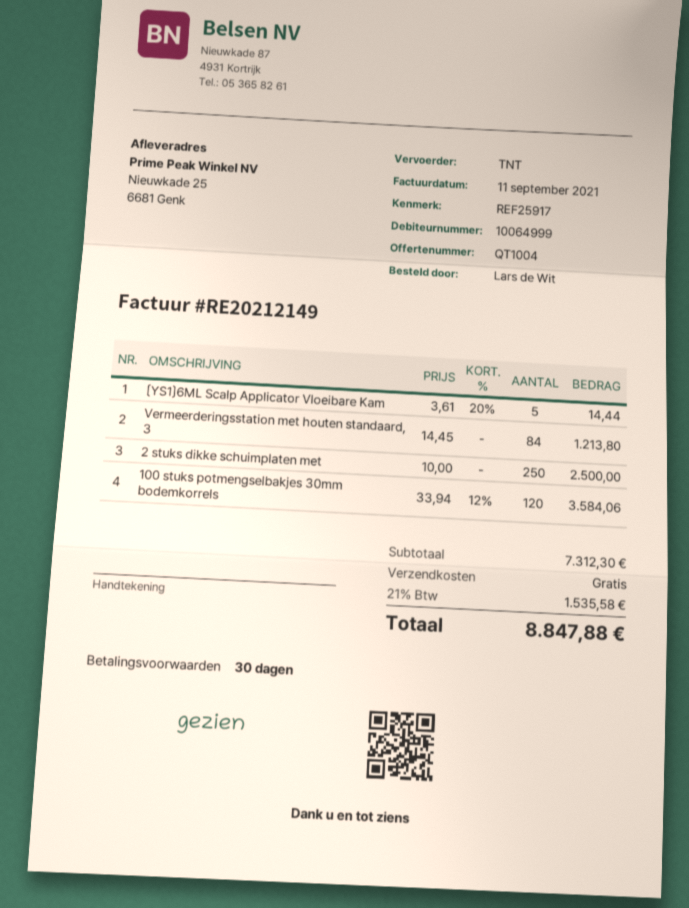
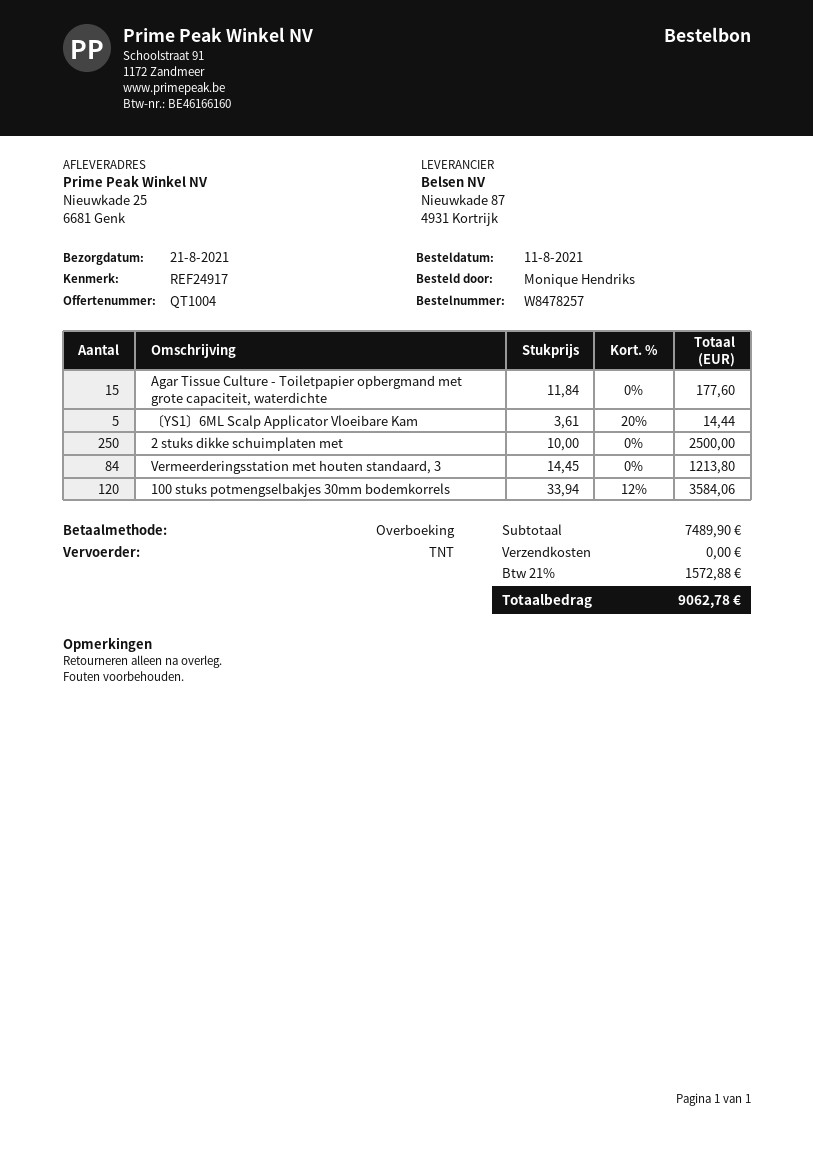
reference: REF25917 -> REF24917
ordered by: Lars de Wit -> Monique Hendriks
Agar Tissue Culture - Toiletpapier opbergmand met grote capaciteit, waterdichte: none -> 15 x 11.84 = 177.60
subtotal: 7312.30 -> 7489.90
tax: 21% = 1535.58 -> 21% = 1572.88
total: 8847.88 -> 9062.78

